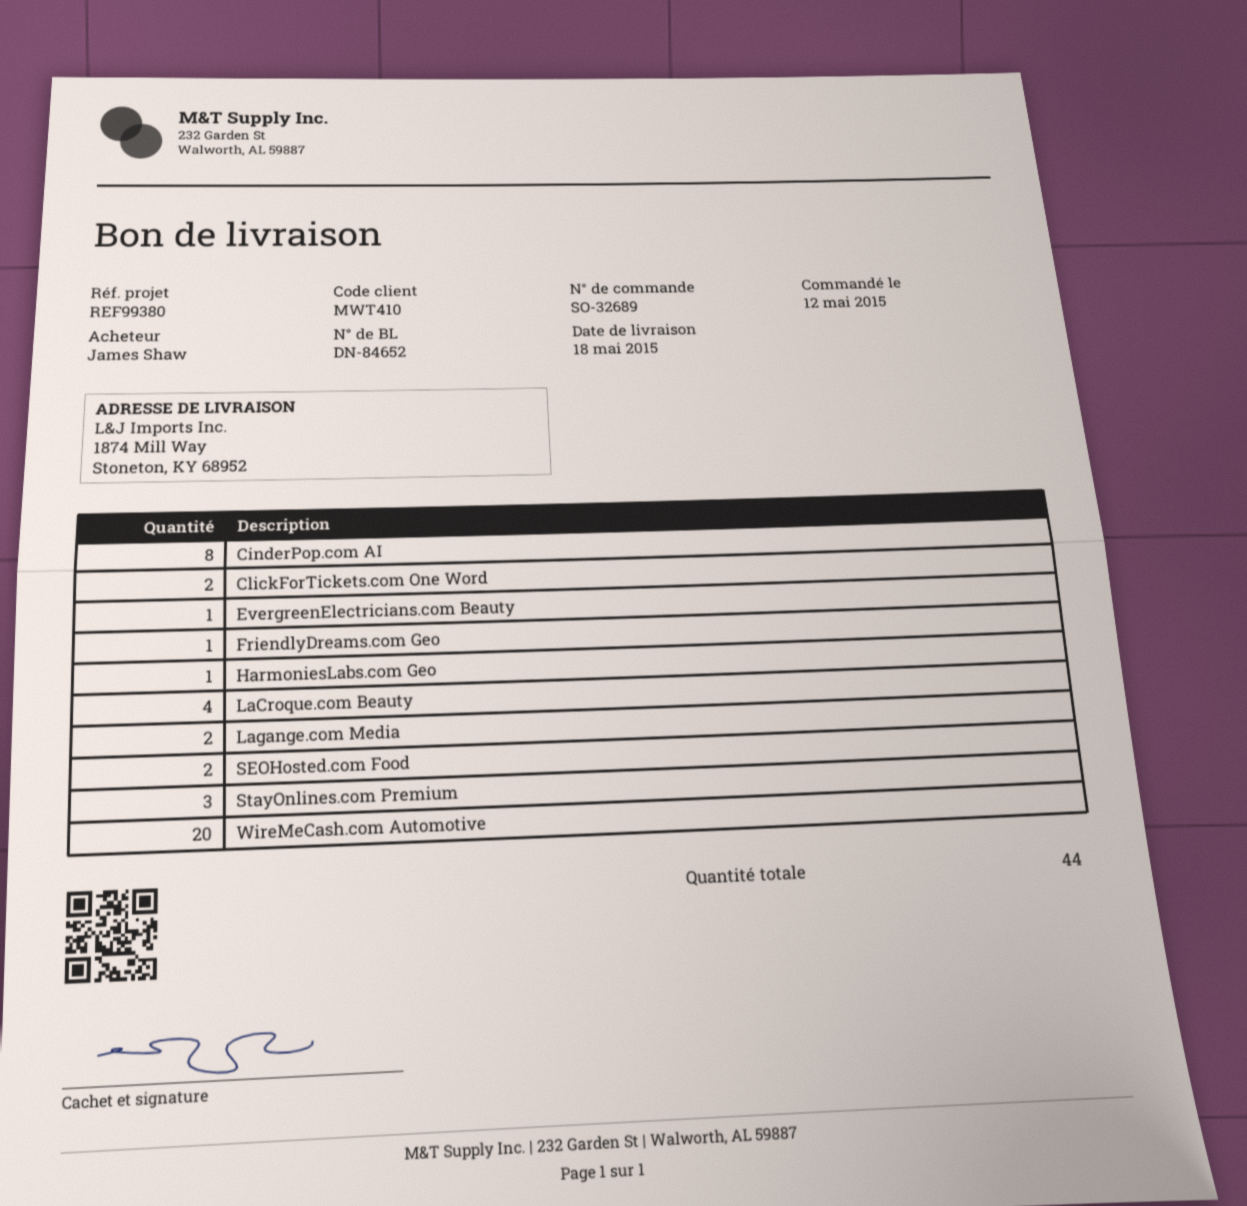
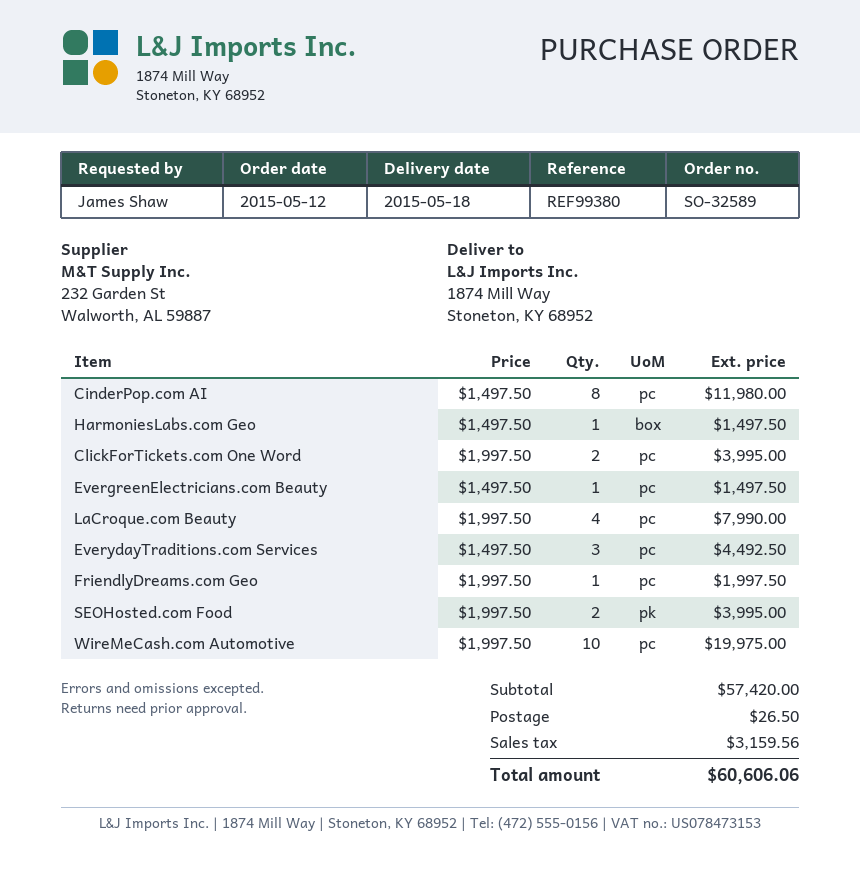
order number: SO-32689 -> SO-32589
Lagange.com Media: 2 -> none
StayOnlines.com Premium: 3 -> none
WireMeCash.com Automotive: 20 -> 10
EverydayTraditions.com Services: none -> 3

